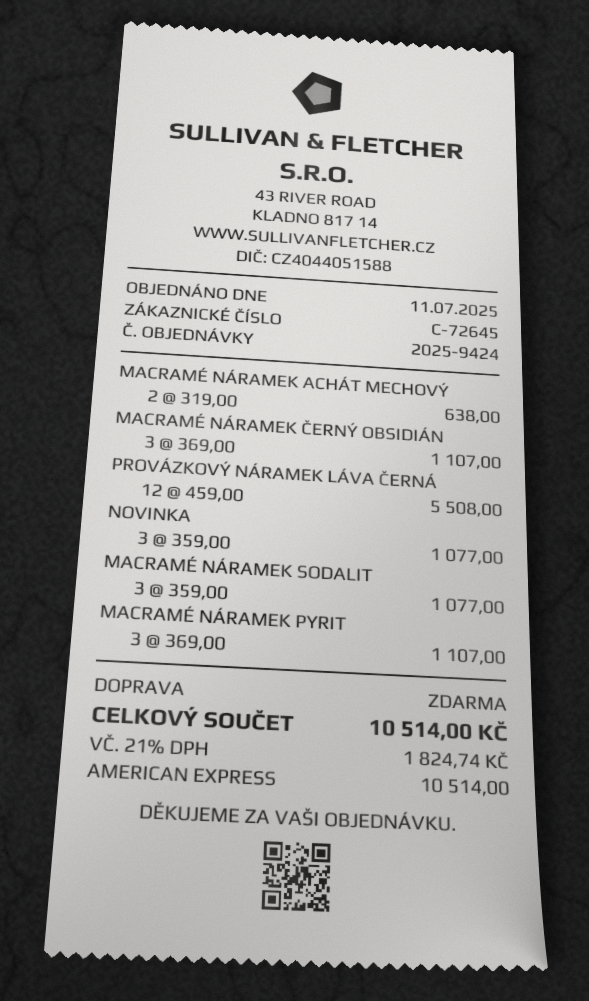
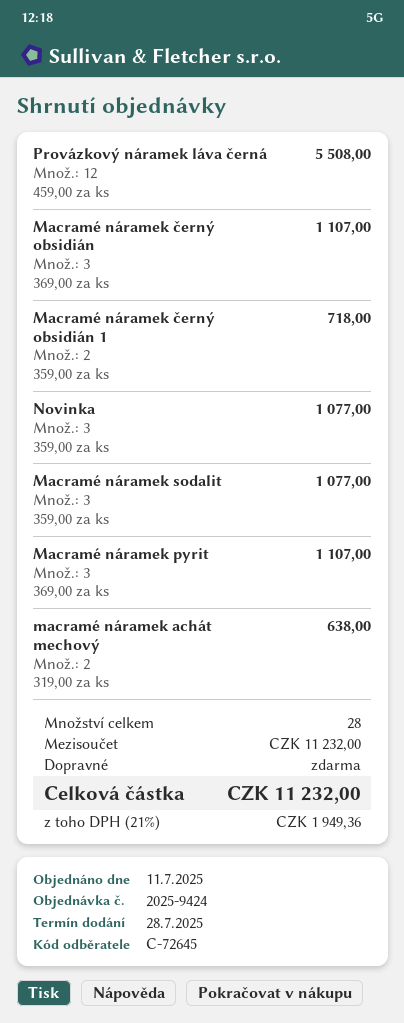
Macramé náramek černý obsidián 1: none -> 2 x 359.00 = 718.00
tax: 21% = 1824.74 -> 21% = 1949.36
total: 10514.00 -> 11232.00

